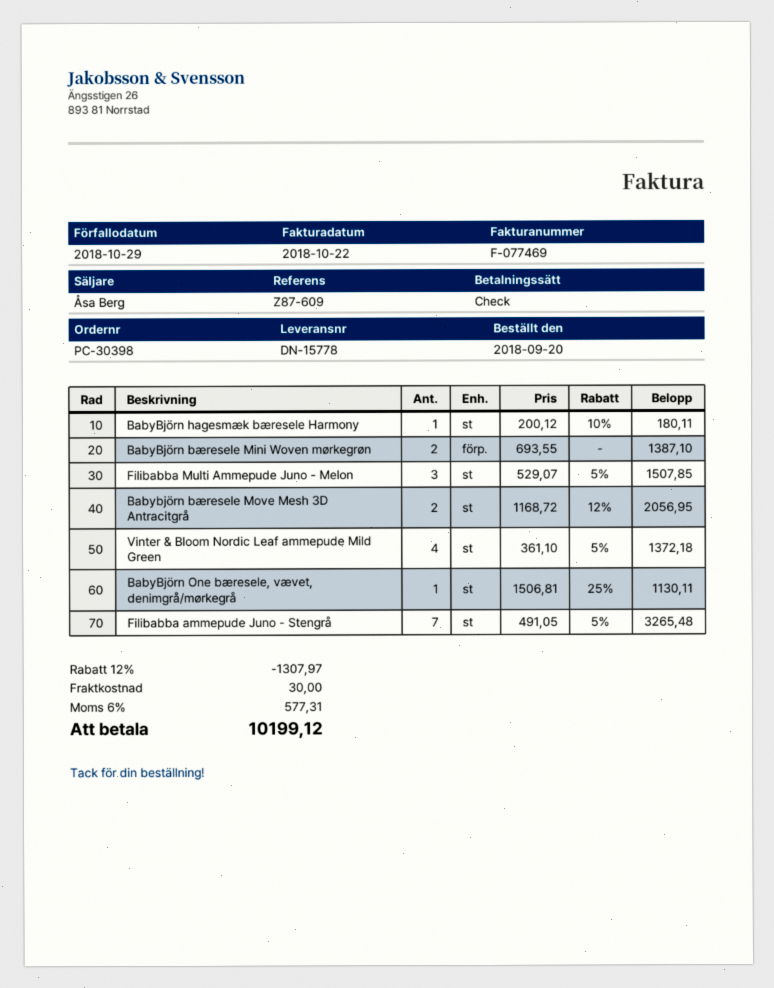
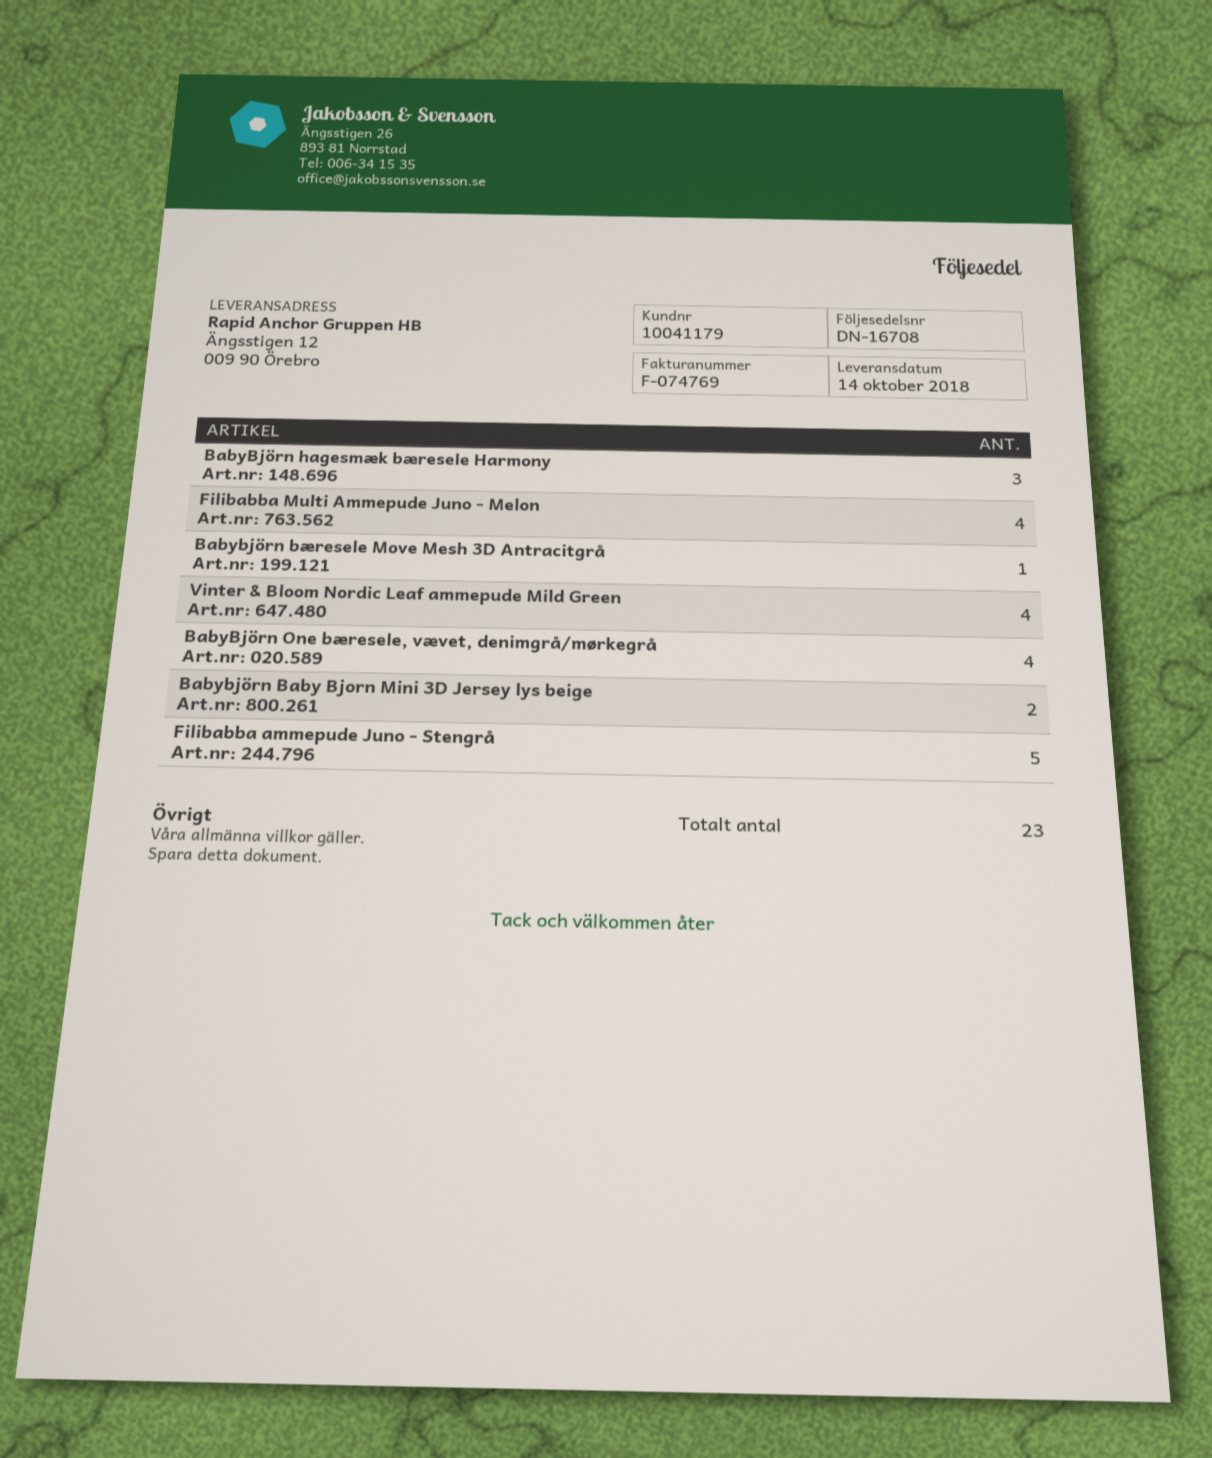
delivery note number: DN-15778 -> DN-16708
invoice number: F-077469 -> F-074769
BabyBjörn hagesmæk bæresele Harmony: 1 -> 3
BabyBjörn bæresele Mini Woven mørkegrøn: 2 -> none
Filibabba Multi Ammepude Juno - Melon: 3 -> 4
Babybjörn bæresele Move Mesh 3D Antracitgrå: 2 -> 1
BabyBjörn One bæresele, vævet, denimgrå/mørkegrå: 1 -> 4
Filibabba ammepude Juno - Stengrå: 7 -> 5
Babybjörn Baby Bjorn Mini 3D Jersey lys beige: none -> 2

